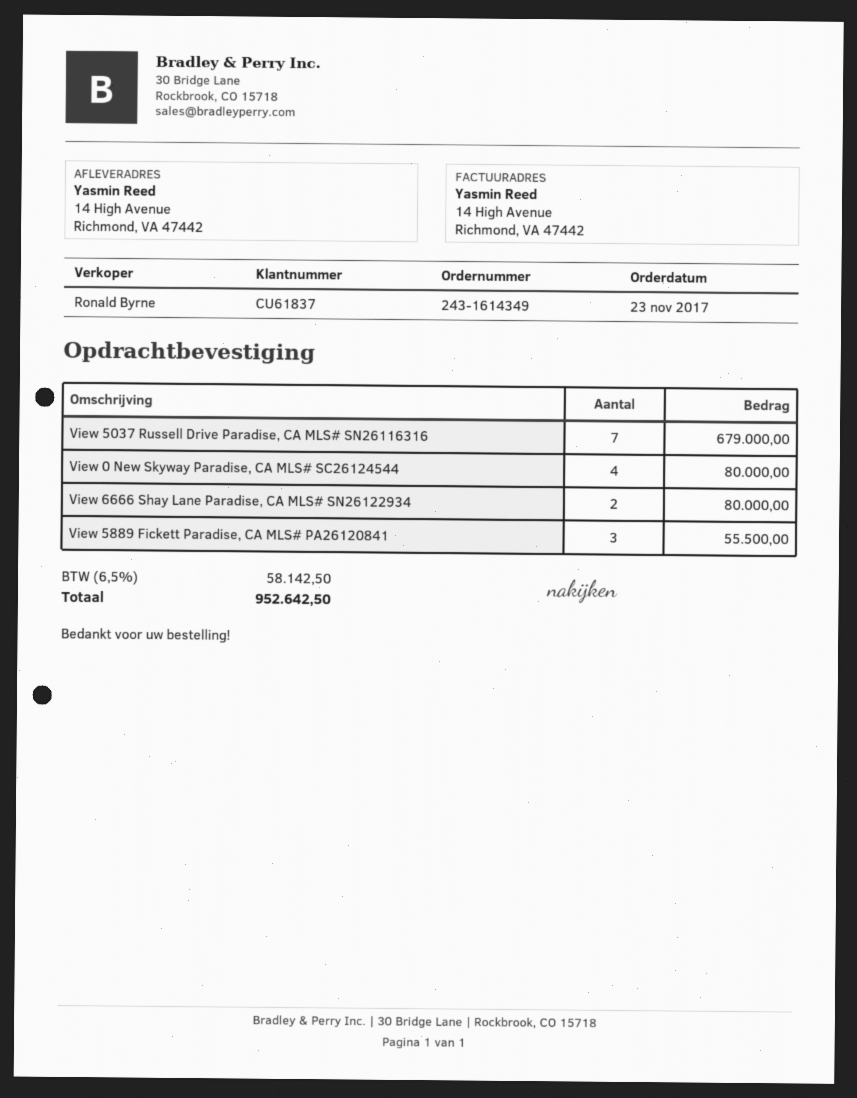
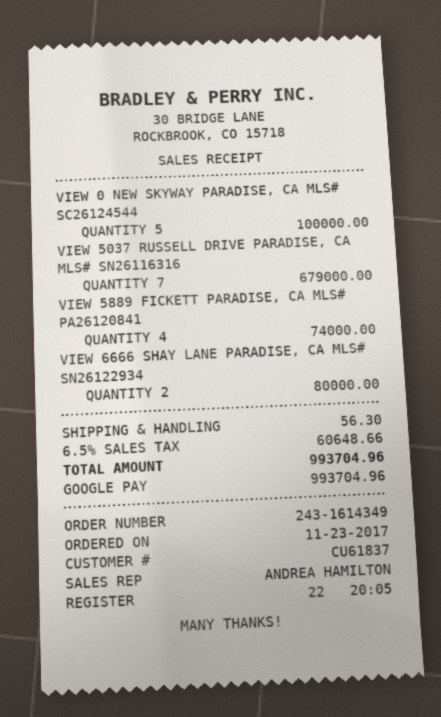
sales rep: Ronald Byrne -> ANDREA HAMILTON
View 0 New Skyway Paradise, CA MLS# SC26124544: 4 for 80000.00 -> 5 for 100000.00
View 5889 Fickett Paradise, CA MLS# PA26120841: 3 for 55500.00 -> 4 for 74000.00
shipping: none -> 56.30
tax: 6.5% = 58142.50 -> 6.5% = 60648.66
total: 952642.50 -> 993704.96

